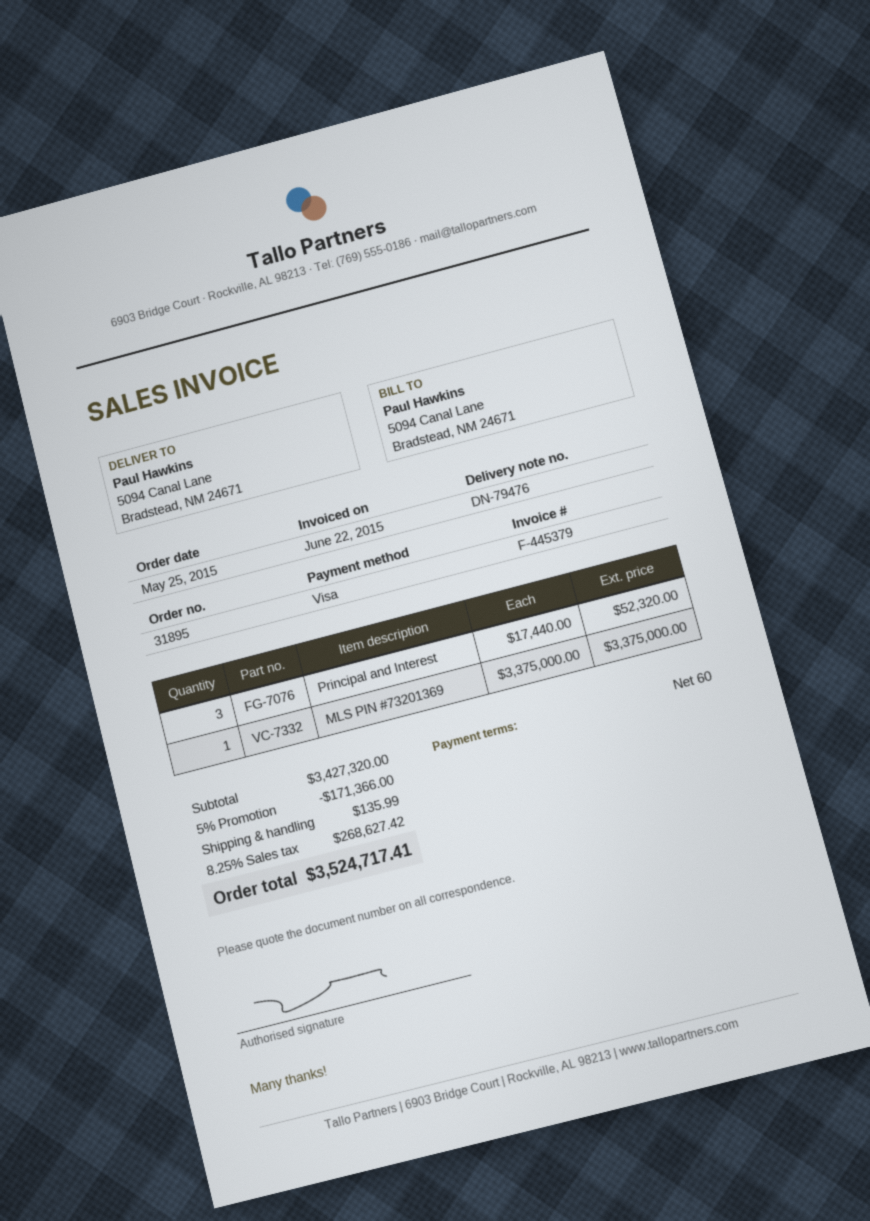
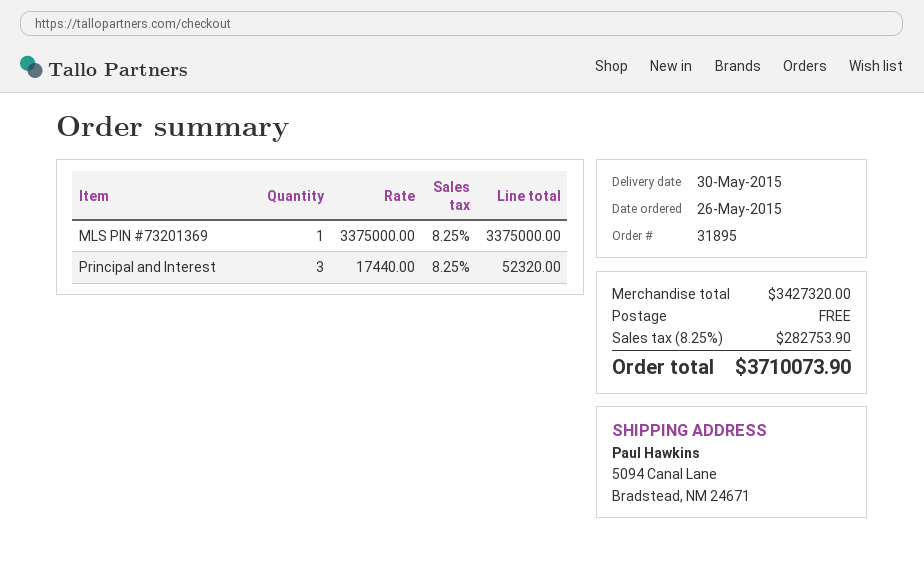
order date: 2015-05-25 -> 2015-05-26
discount: 5% = 171366.00 -> none
shipping: 135.99 -> 0.00
tax: 8.25% = 268627.42 -> 8.25% = 282753.90
total: 3524717.41 -> 3710073.90

